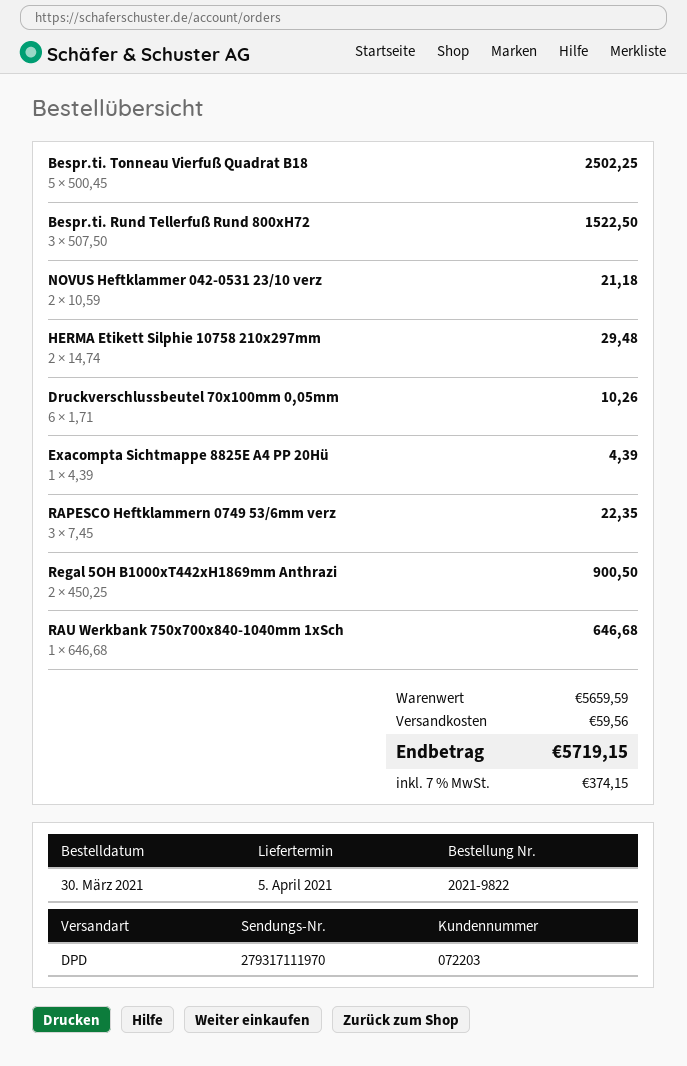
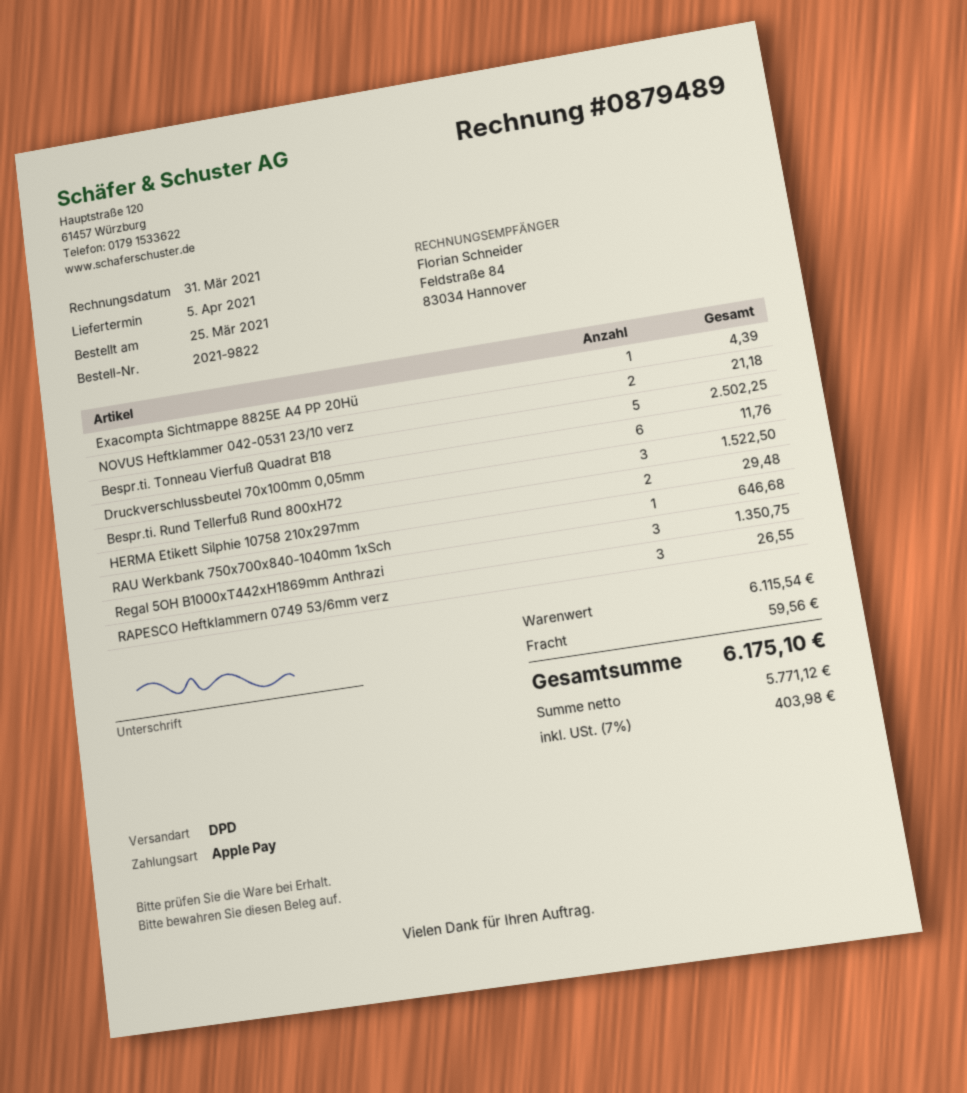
order date: 2021-03-30 -> 2021-03-25
Druckverschlussbeutel 70x100mm 0,05mm: 6 for 10.26 -> 6 for 11.76
RAPESCO Heftklammern 0749 53/6mm verz: 3 for 22.35 -> 3 for 26.55
Regal 5OH B1000xT442xH1869mm Anthrazi: 2 for 900.50 -> 3 for 1350.75
subtotal: 5659.59 -> 6115.54
tax: 7% = 374.15 -> 7% = 403.98
total: 5719.15 -> 6175.10

